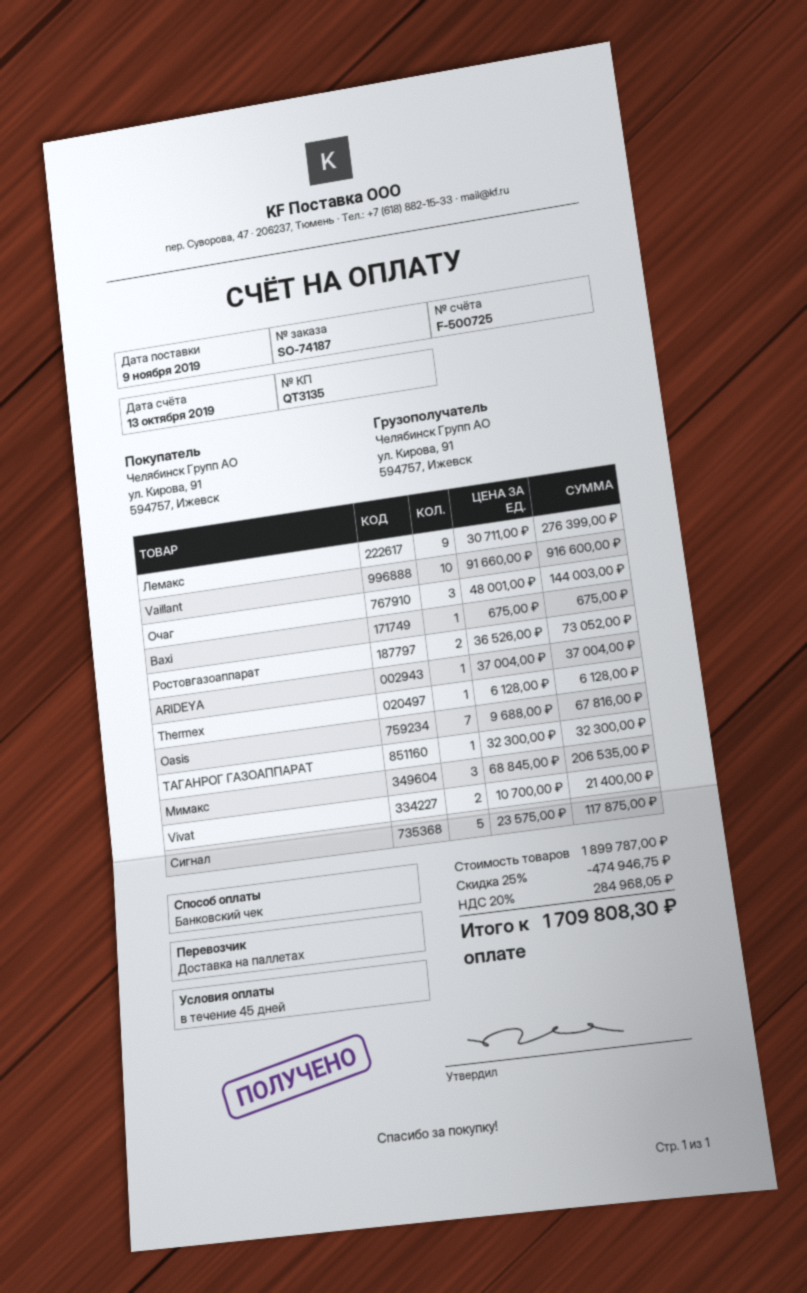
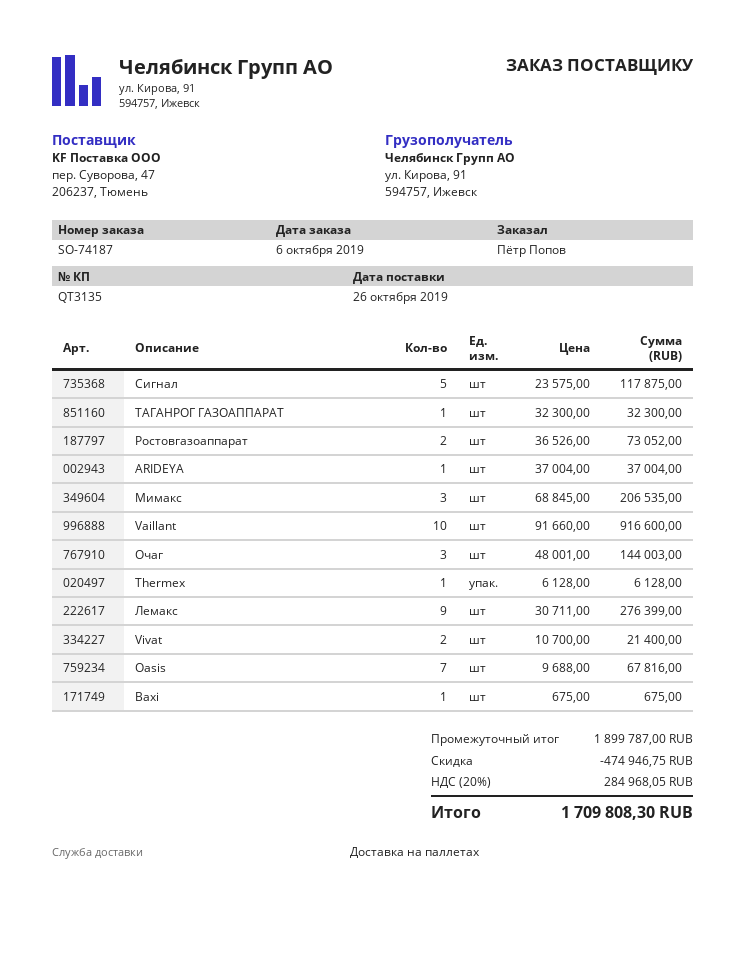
delivery date: 2019-11-09 -> 2019-10-26

